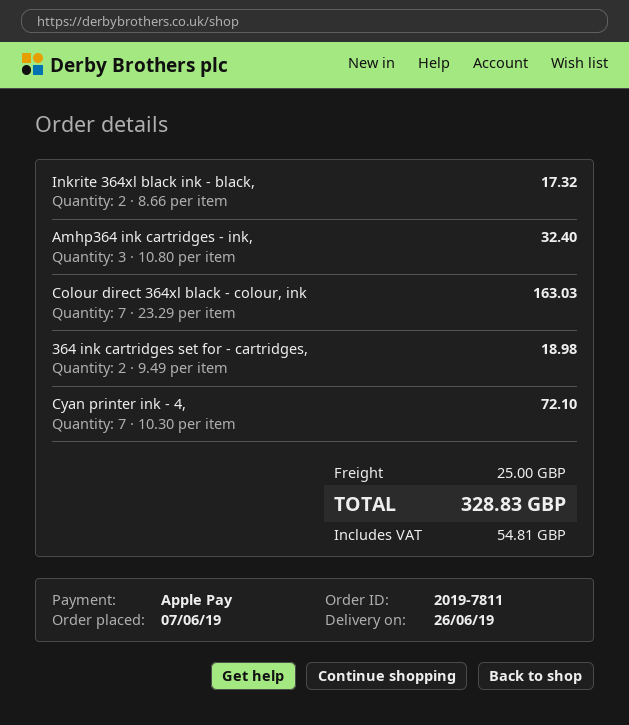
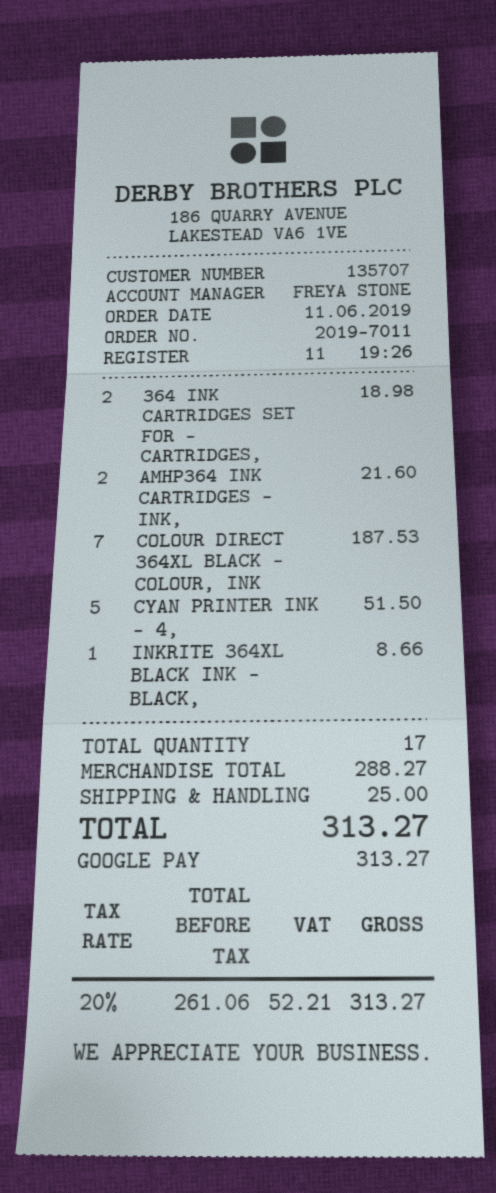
order number: 2019-7811 -> 2019-7011
order date: 2019-06-07 -> 2019-06-11
payment method: Apple Pay -> Google Pay
Inkrite 364xl black ink - black,: 2 for 17.32 -> 1 for 8.66
Amhp364 ink cartridges - ink,: 3 for 32.40 -> 2 for 21.60
Colour direct 364xl black - colour, ink: 7 for 163.03 -> 7 for 187.53
Cyan printer ink - 4,: 7 for 72.10 -> 5 for 51.50
tax: 54.81 -> 52.21
total: 328.83 -> 313.27

